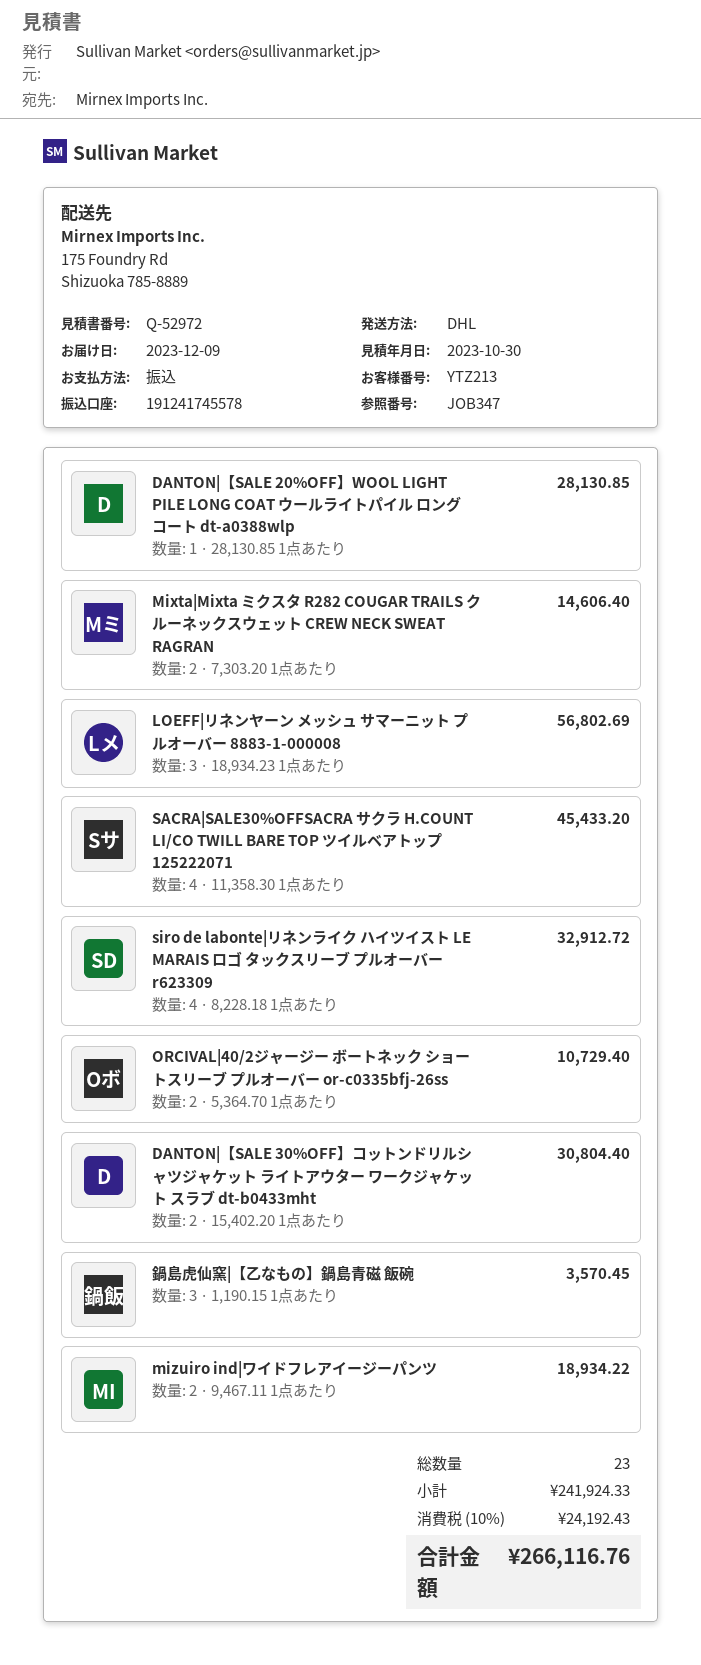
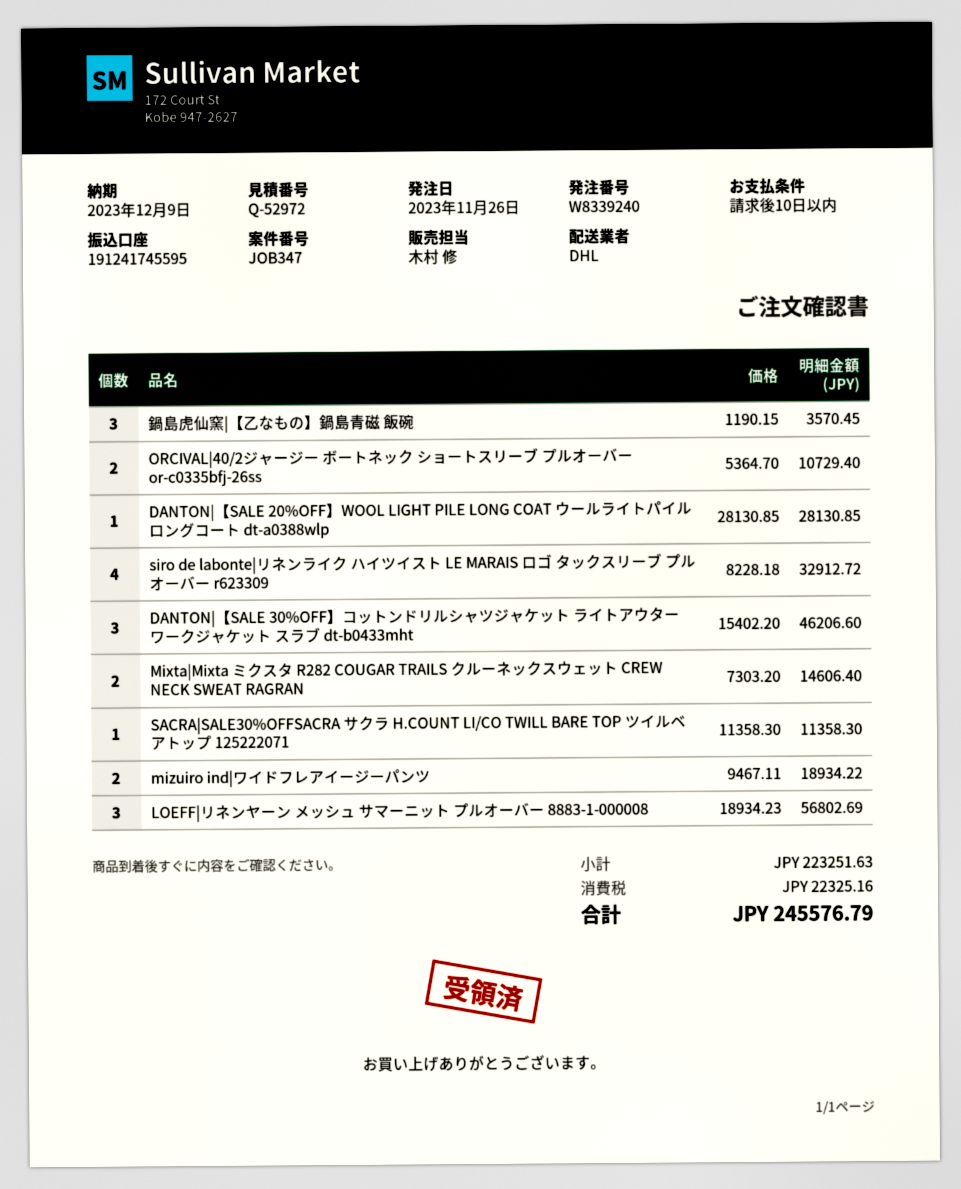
bank account: 191241745578 -> 191241745595
SACRA|SALE30%OFFSACRA サクラ H.COUNT LI/CO TWILL BARE TOP ツイルベアトップ 125222071: 4 x 11358.30 = 45433.20 -> 1 x 11358.30 = 11358.30
DANTON|【SALE 30%OFF】コットンドリルシャツジャケット ライトアウター ワークジャケット スラブ dt-b0433mht: 2 x 15402.20 = 30804.40 -> 3 x 15402.20 = 46206.60
subtotal: 241924.33 -> 223251.63
tax: 24192.43 -> 22325.16
total: 266116.76 -> 245576.79

